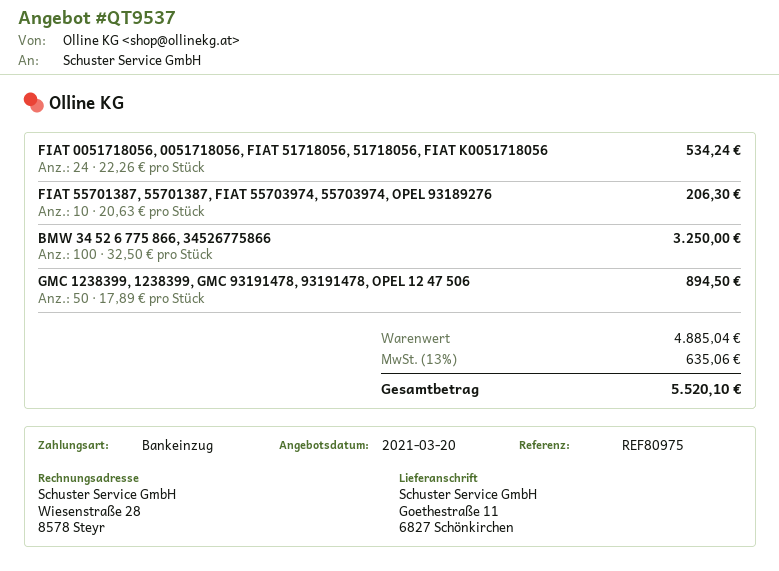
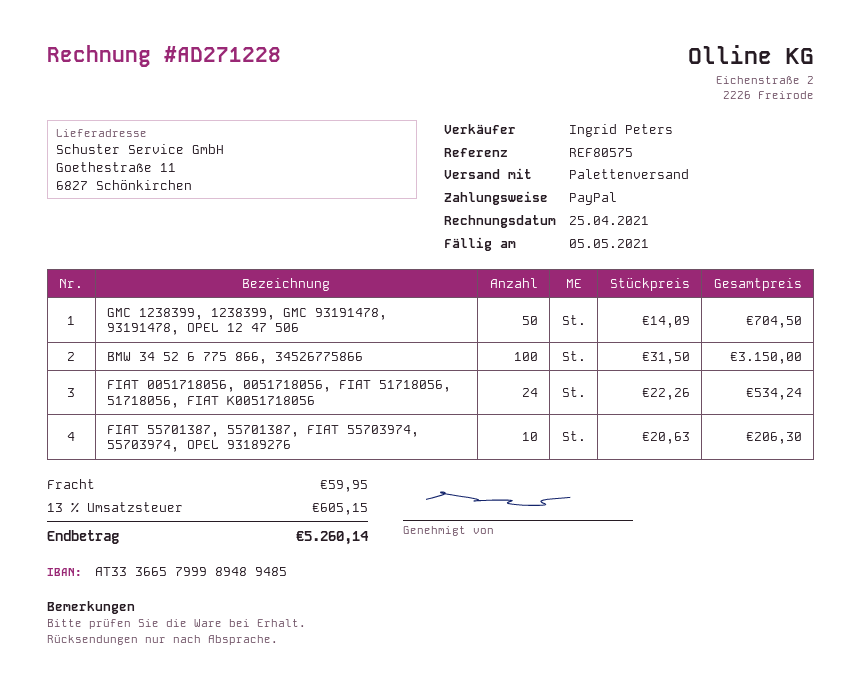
reference: REF80975 -> REF80575
payment method: direct debit -> PayPal
BMW 34 52 6 775 866, 34526775866: 100 x 32.50 = 3250.00 -> 100 x 31.50 = 3150.00
GMC 1238399, 1238399, GMC 93191478, 93191478, OPEL 12 47 506: 50 x 17.89 = 894.50 -> 50 x 14.09 = 704.50
shipping: none -> 59.95
tax: 13% = 635.06 -> 13% = 605.15
total: 5520.10 -> 5260.14

